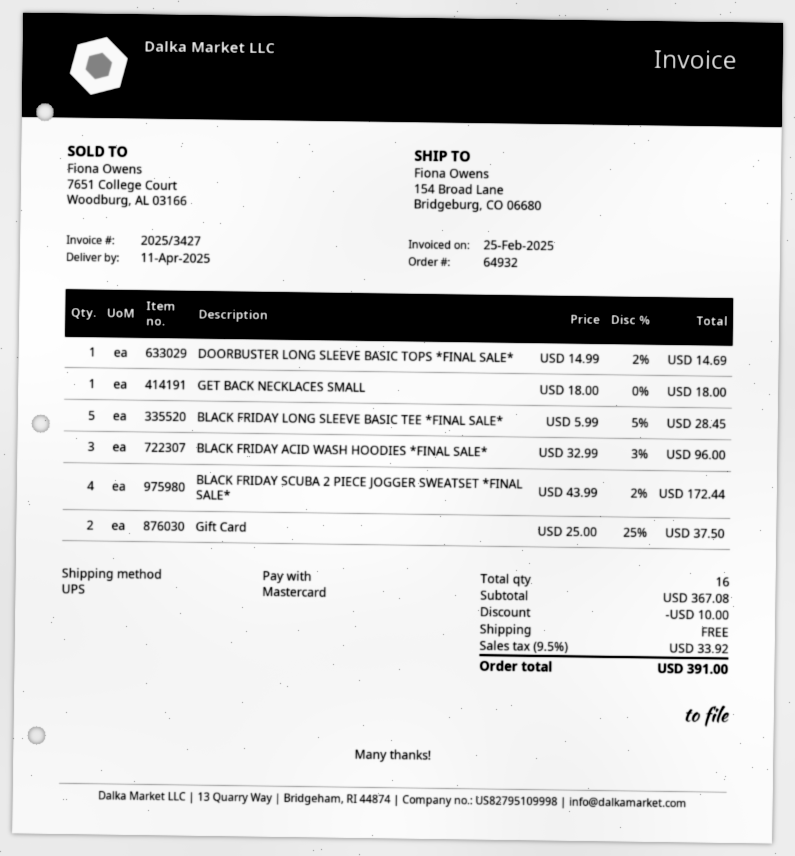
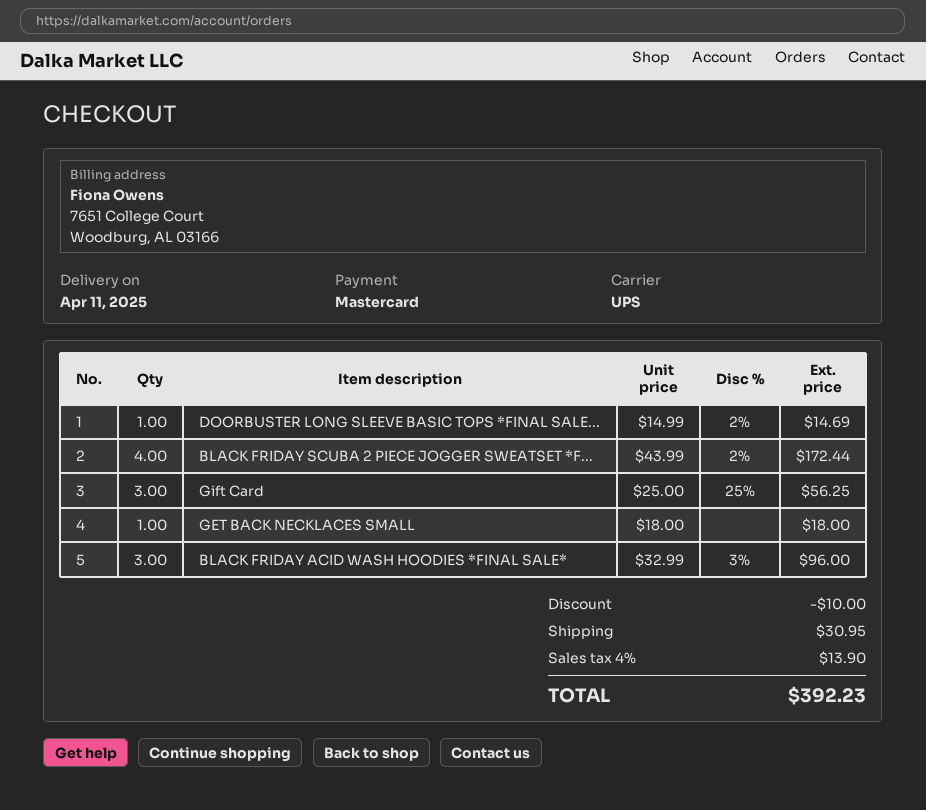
BLACK FRIDAY LONG SLEEVE BASIC TEE *FINAL SALE*: 5 x 5.99 - 5% = 28.45 -> none
Gift Card: 2 x 25.00 - 25% = 37.50 -> 3 x 25.00 - 25% = 56.25
shipping: 0.00 -> 30.95
tax: 9.5% = 33.92 -> 4% = 13.90
total: 391.00 -> 392.23

